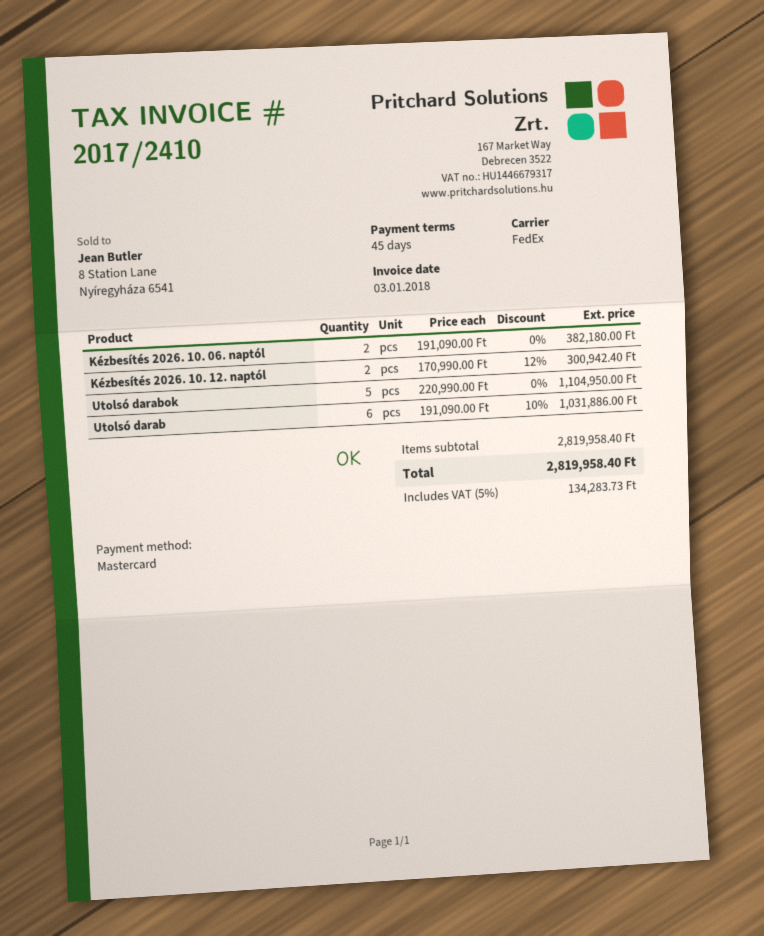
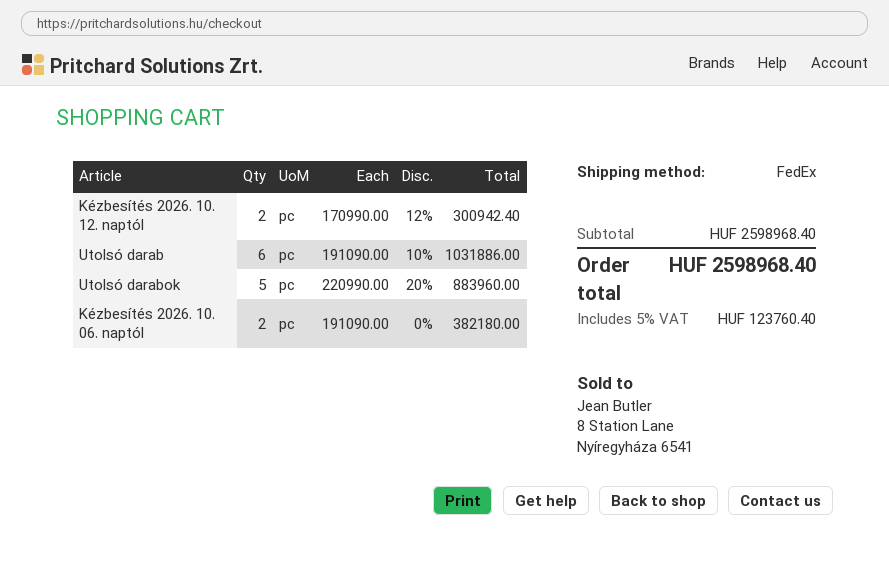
Utolsó darabok: 5 x 220990.00 = 1104950.00 -> 5 x 220990.00 - 20% = 883960.00
subtotal: 2819958.40 -> 2598968.40
tax: 5% = 134283.73 -> 5% = 123760.40
total: 2819958.40 -> 2598968.40

